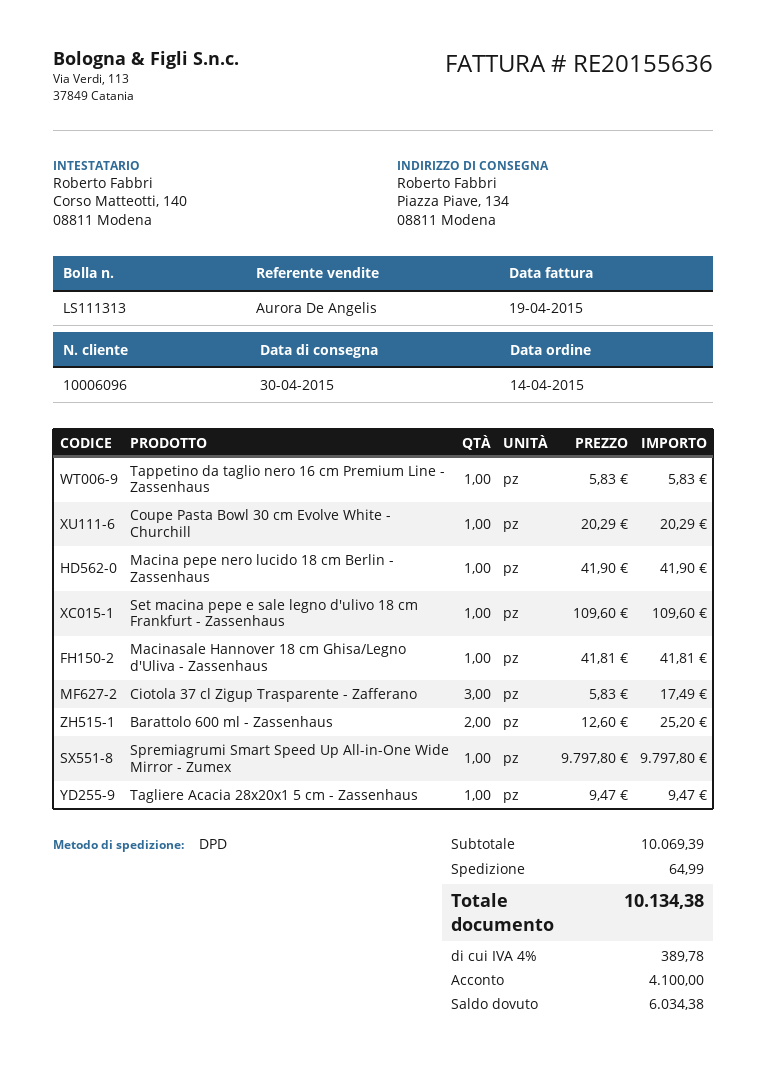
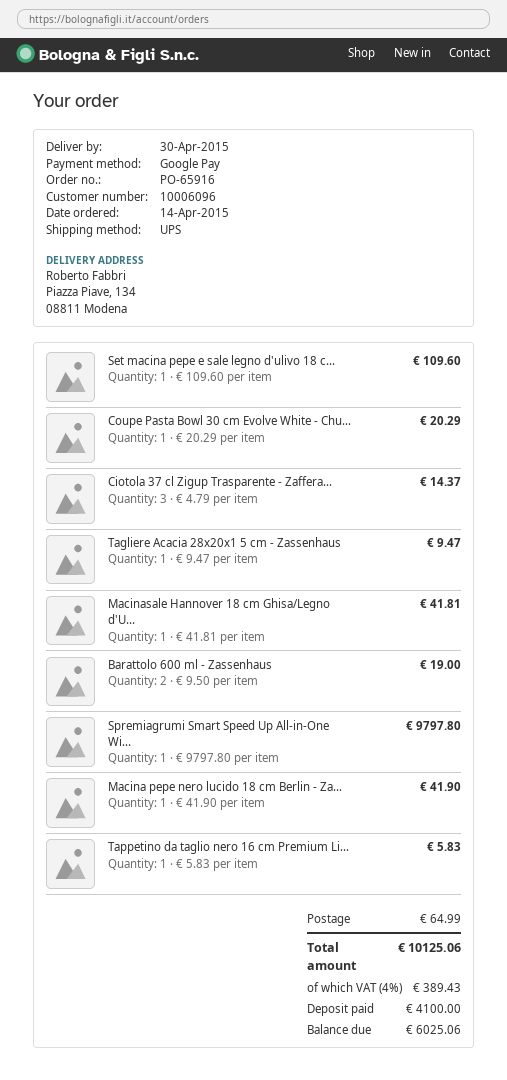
shipping method: DPD -> UPS
Ciotola 37 cl Zigup Trasparente - Zafferano: 3 x 5.83 = 17.49 -> 3 x 4.79 = 14.37
Barattolo 600 ml - Zassenhaus: 2 x 12.60 = 25.20 -> 2 x 9.50 = 19.00
tax: 4% = 389.78 -> 4% = 389.43
total: 10134.38 -> 10125.06
balance: 6034.38 -> 6025.06

